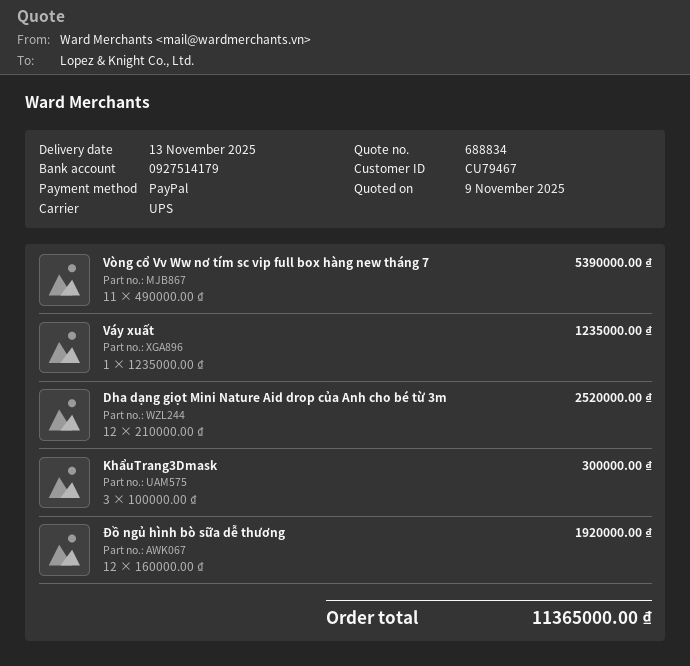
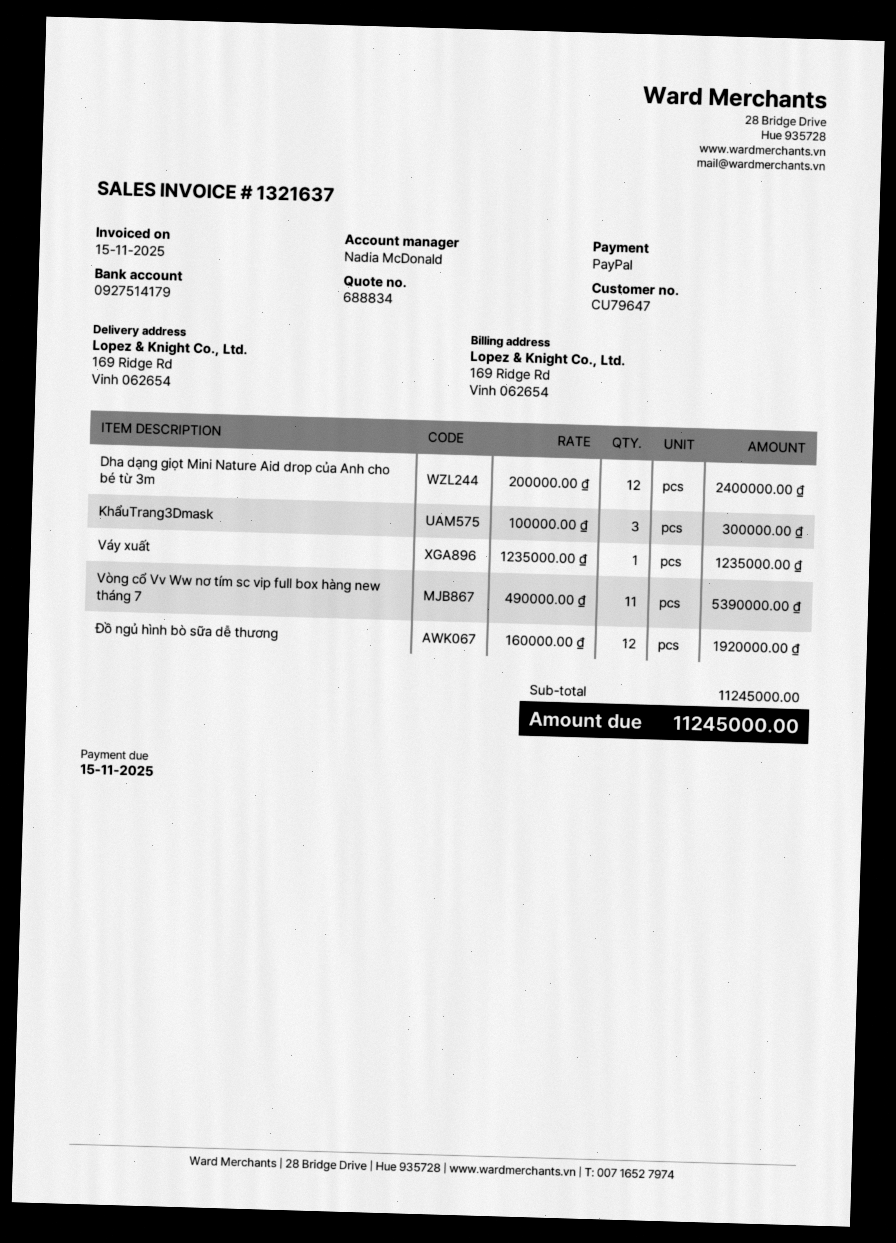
customer number: CU79467 -> CU79647
Dha dạng giọt Mini Nature Aid drop của Anh cho bé từ 3m: 12 x 210000.00 = 2520000.00 -> 12 x 200000.00 = 2400000.00
total: 11365000.00 -> 11245000.00

